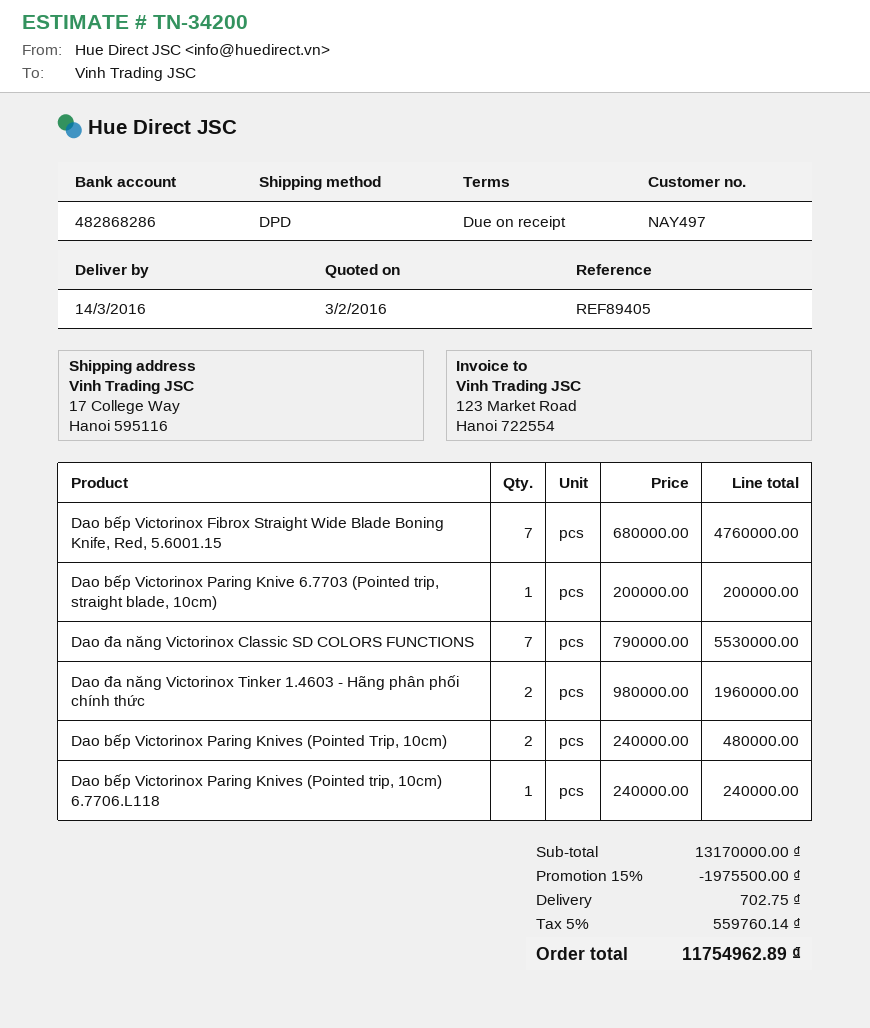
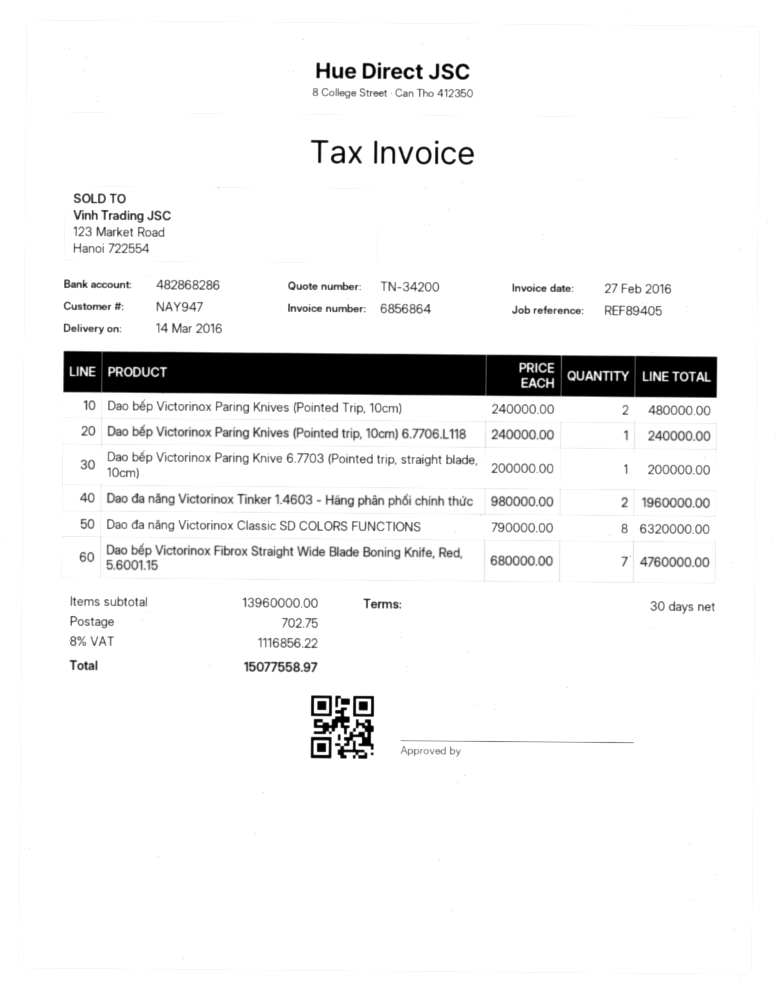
payment terms: on receipt -> 30 days
customer number: NAY497 -> NAY947
Dao đa năng Victorinox Classic SD COLORS FUNCTIONS: 7 x 790000.00 = 5530000.00 -> 8 x 790000.00 = 6320000.00
subtotal: 13170000.00 -> 13960000.00
discount: 15% = 1975500.00 -> none
tax: 5% = 559760.14 -> 8% = 1116856.22
total: 11754962.89 -> 15077558.97

